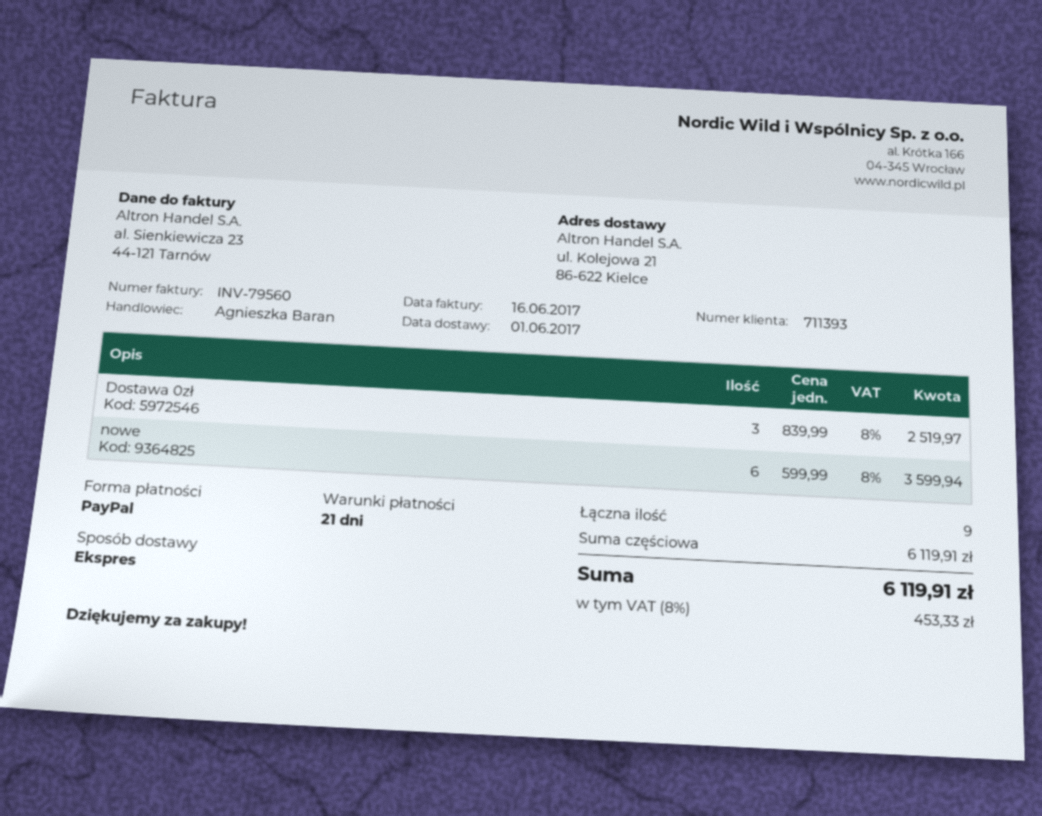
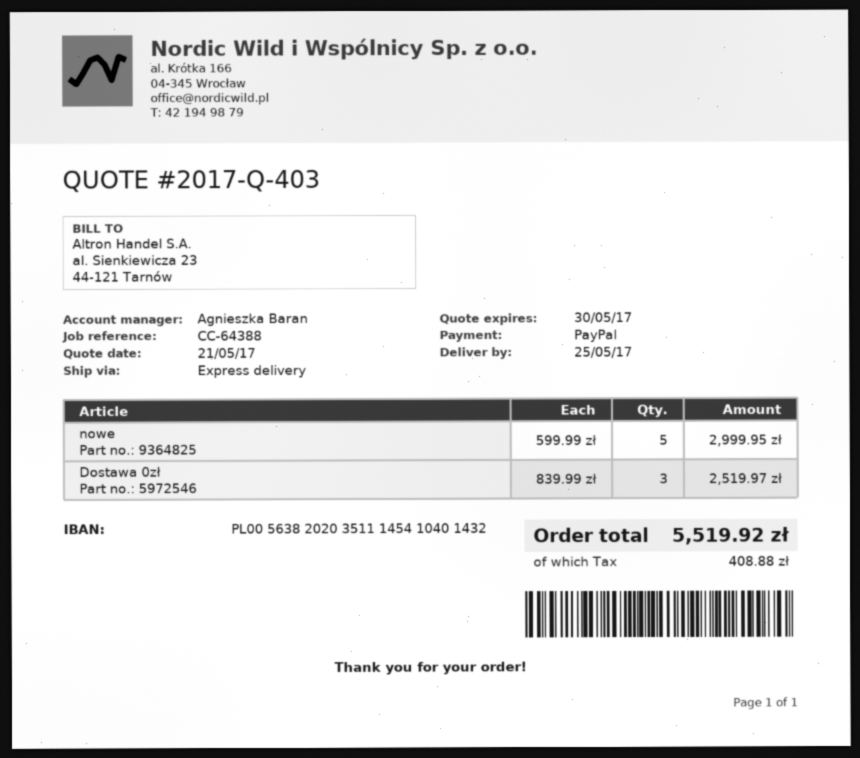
delivery date: 2017-06-01 -> 2017-05-25
nowe: 6 x 599.99 = 3599.94 -> 5 x 599.99 = 2999.95
tax: 453.33 -> 408.88
total: 6119.91 -> 5519.92

